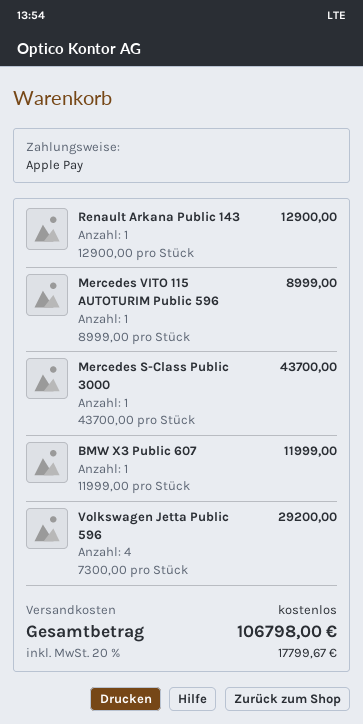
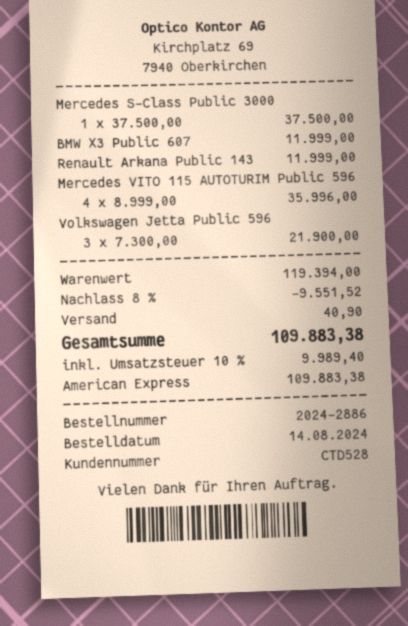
payment method: Apple Pay -> American Express
Renault Arkana Public 143: 1 x 12900.00 = 12900.00 -> 1 x 11999.00 = 11999.00
Mercedes VITO 115 AUTOTURIM Public 596: 1 x 8999.00 = 8999.00 -> 4 x 8999.00 = 35996.00
Mercedes S-Class Public 3000: 1 x 43700.00 = 43700.00 -> 1 x 37500.00 = 37500.00
Volkswagen Jetta Public 596: 4 x 7300.00 = 29200.00 -> 3 x 7300.00 = 21900.00
discount: none -> 8% = 9551.52
shipping: 0.00 -> 40.90
tax: 20% = 17799.67 -> 10% = 9989.40
total: 106798.00 -> 109883.38

